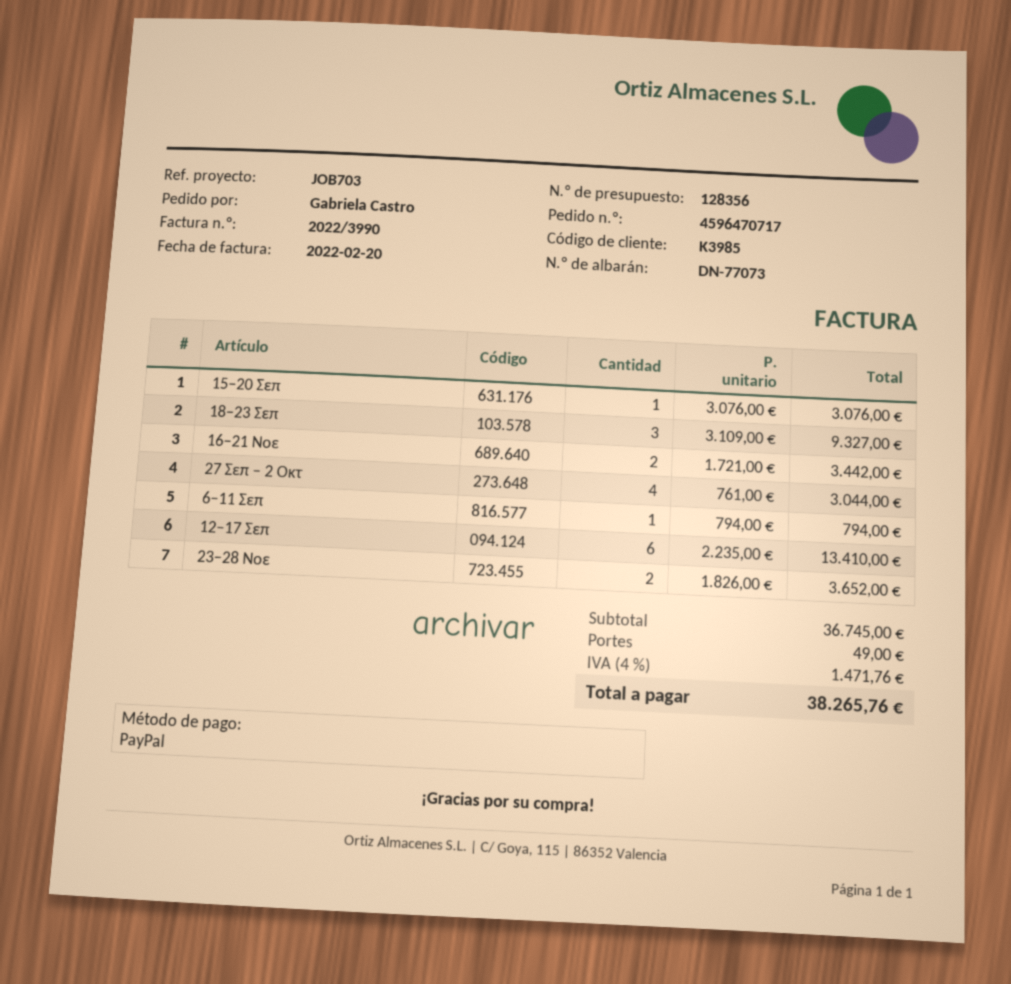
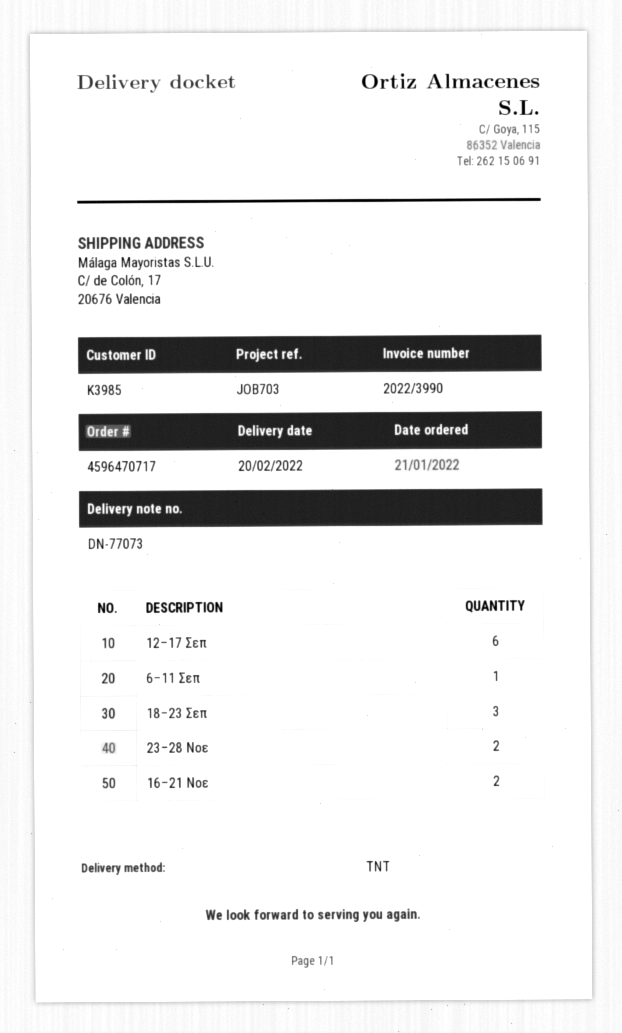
15–20 Σεπ: 1 -> none
27 Σεπ – 2 Οκτ: 4 -> none

